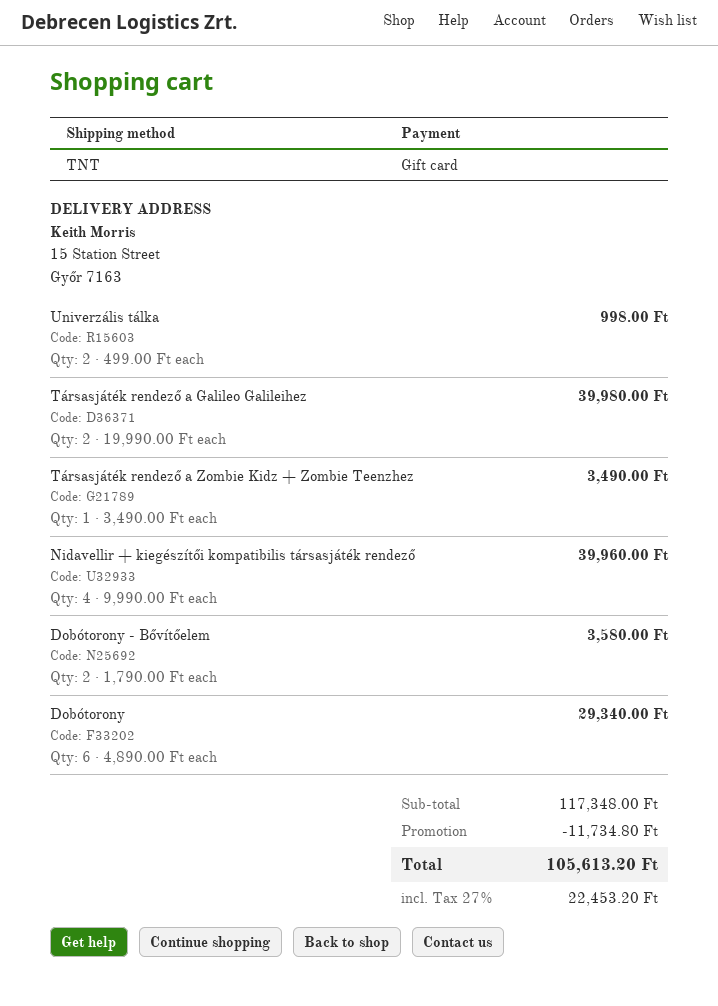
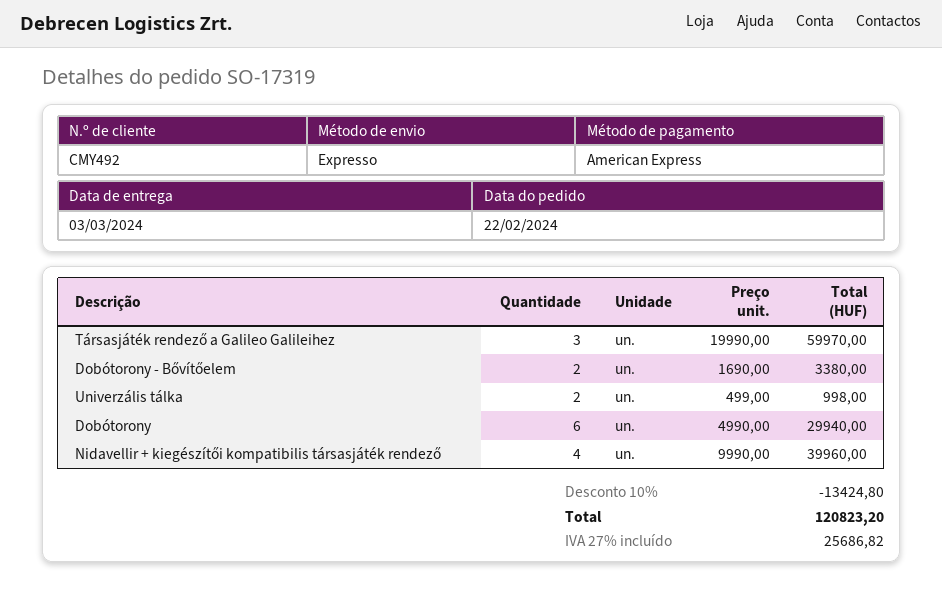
payment method: gift card -> American Express
shipping method: TNT -> express
Társasjáték rendező a Galileo Galileihez: 2 x 19990.00 = 39980.00 -> 3 x 19990.00 = 59970.00
Társasjáték rendező a Zombie Kidz + Zombie Teenzhez: 1 x 3490.00 = 3490.00 -> none
Dobótorony - Bővítőelem: 2 x 1790.00 = 3580.00 -> 2 x 1690.00 = 3380.00
Dobótorony: 6 x 4890.00 = 29340.00 -> 6 x 4990.00 = 29940.00
discount: 11734.80 -> 13424.80
tax: 27% = 22453.20 -> 27% = 25686.82
total: 105613.20 -> 120823.20

